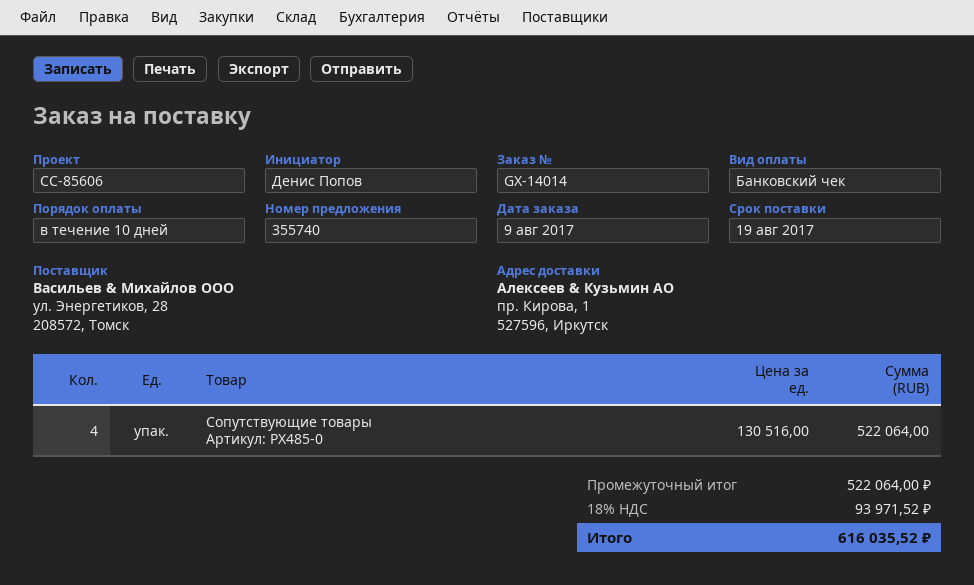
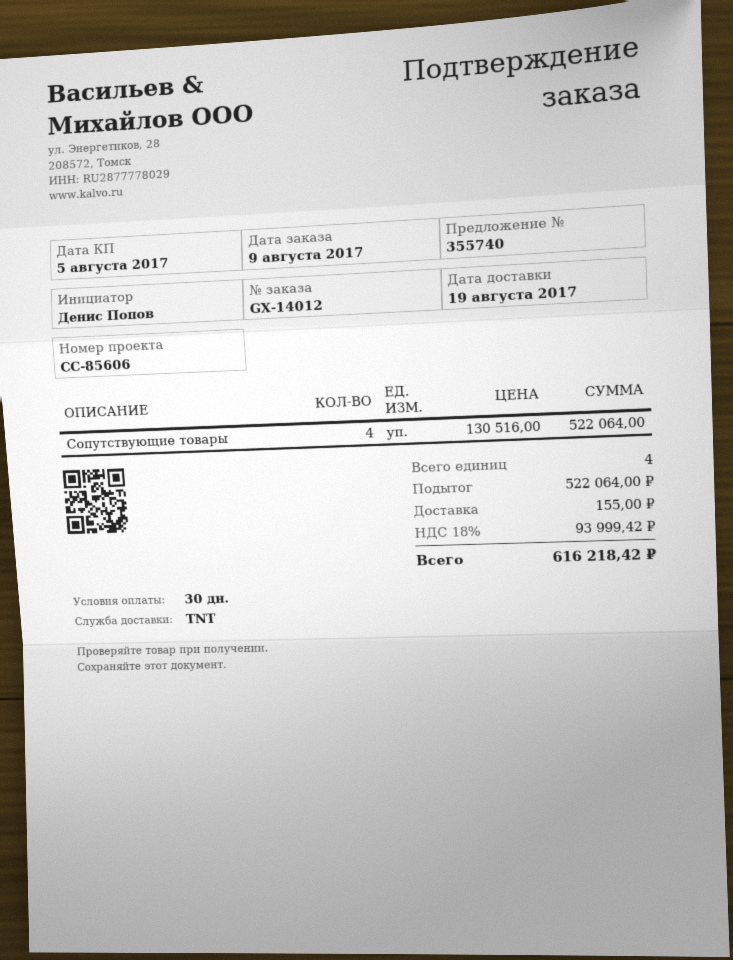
order number: GX-14014 -> GX-14012
payment terms: 10 days -> 30 days
shipping: none -> 155.00
tax: 18% = 93971.52 -> 18% = 93999.42
total: 616035.52 -> 616218.42

